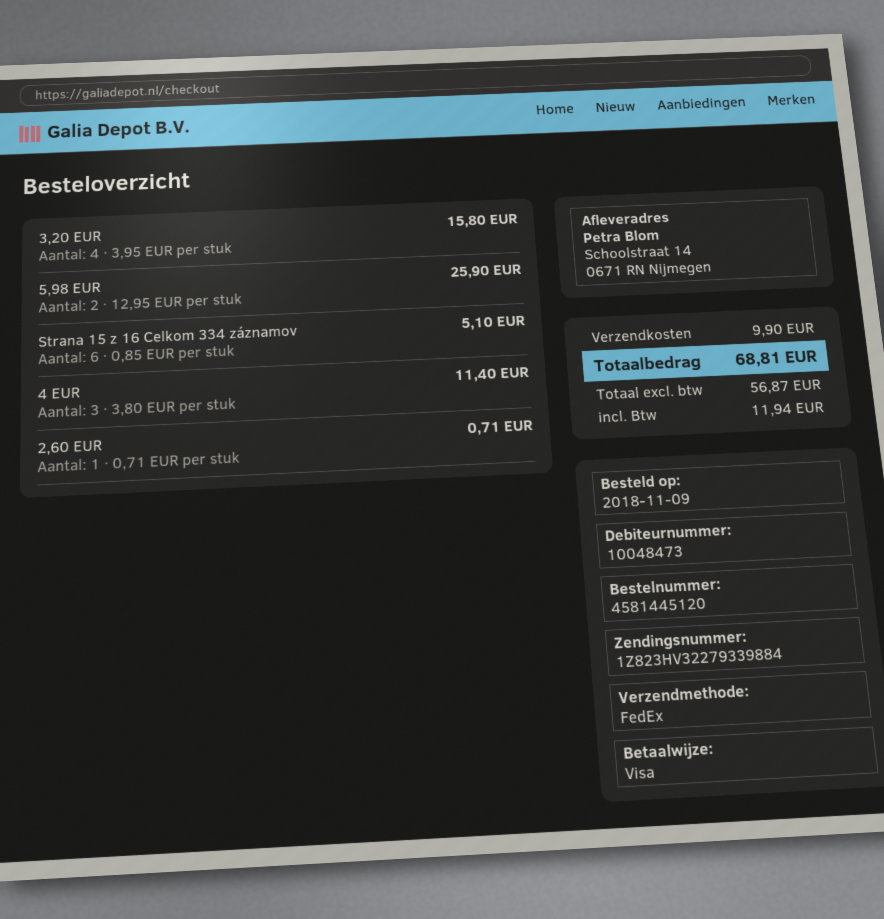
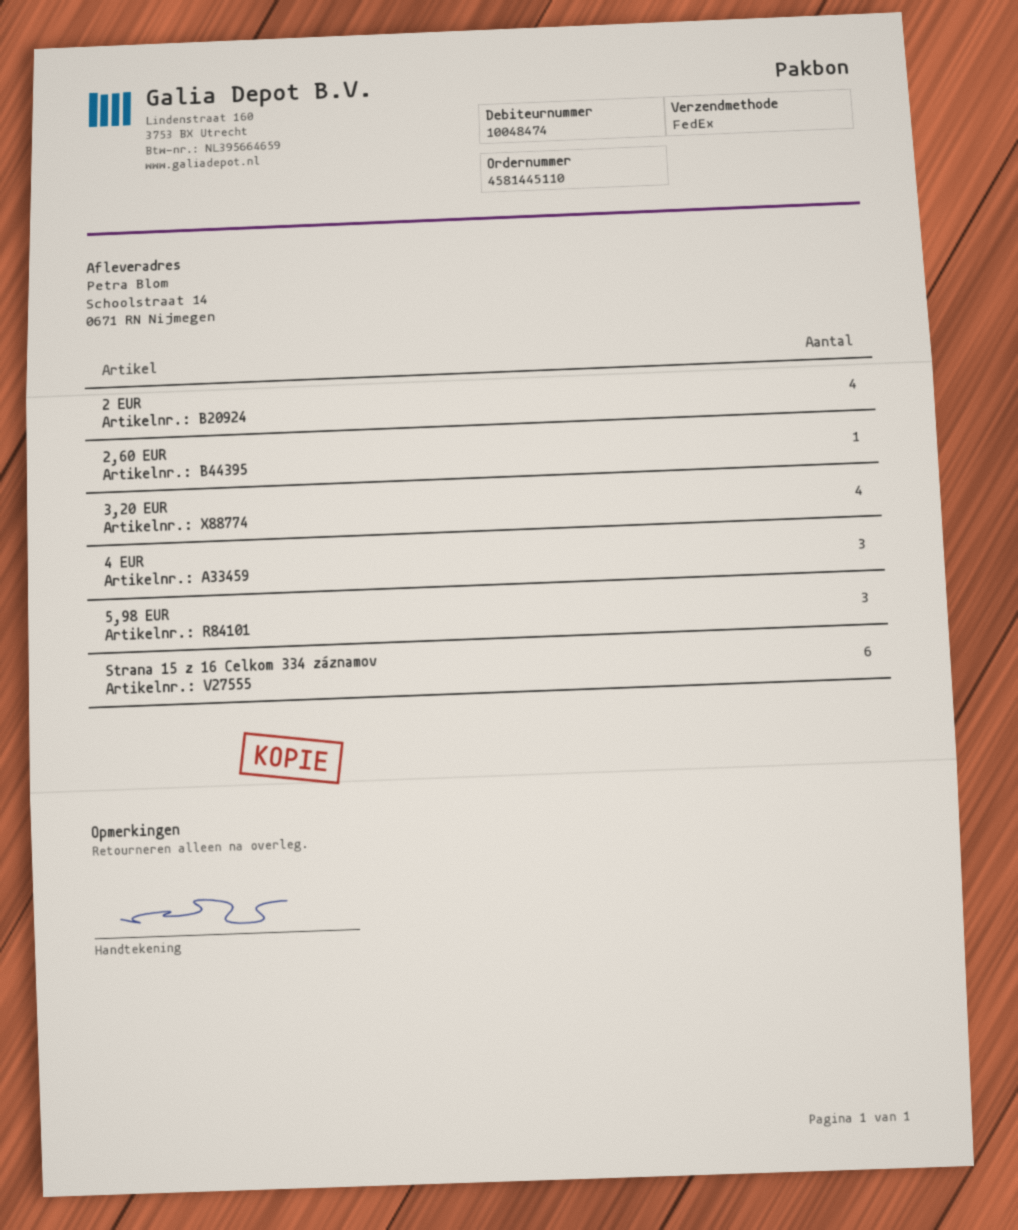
order number: 4581445120 -> 4581445110
customer number: 10048473 -> 10048474
5,98 EUR: 2 -> 3
2 EUR: none -> 4

